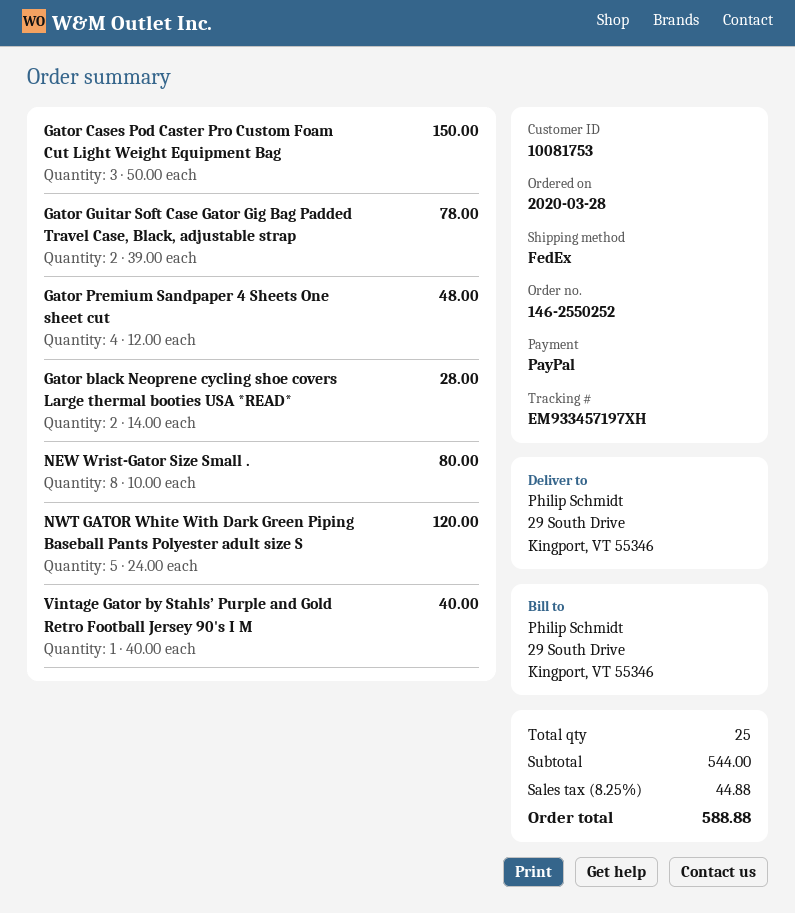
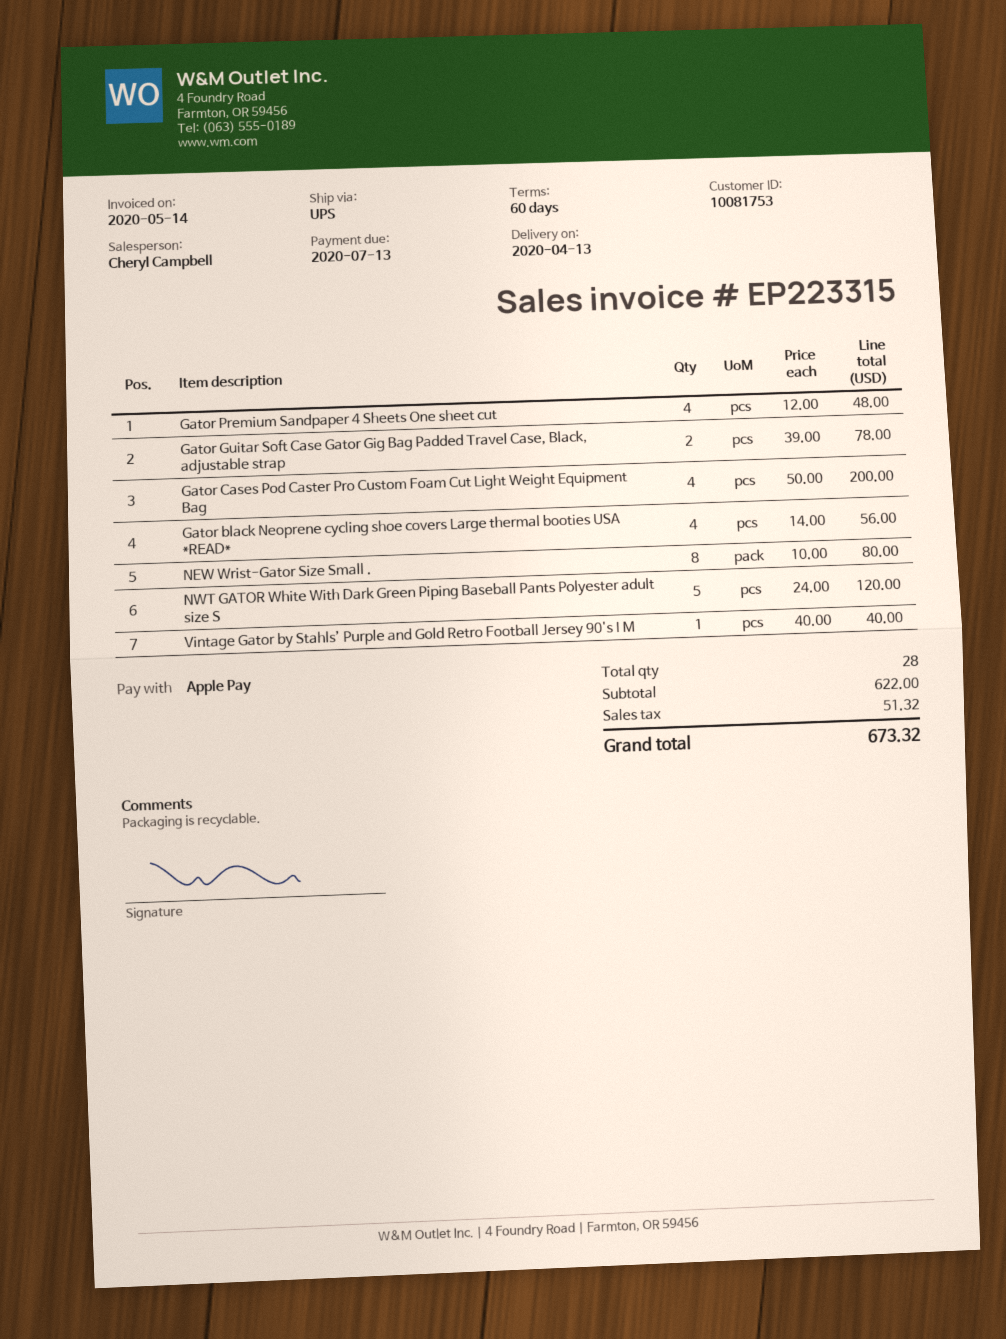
payment method: PayPal -> Apple Pay
shipping method: FedEx -> UPS
Gator Cases Pod Caster Pro Custom Foam Cut Light Weight Equipment Bag: 3 x 50.00 = 150.00 -> 4 x 50.00 = 200.00
Gator black Neoprene cycling shoe covers Large thermal booties USA *READ*: 2 x 14.00 = 28.00 -> 4 x 14.00 = 56.00
total quantity: 25 -> 28
subtotal: 544.00 -> 622.00
tax: 44.88 -> 51.32
total: 588.88 -> 673.32

